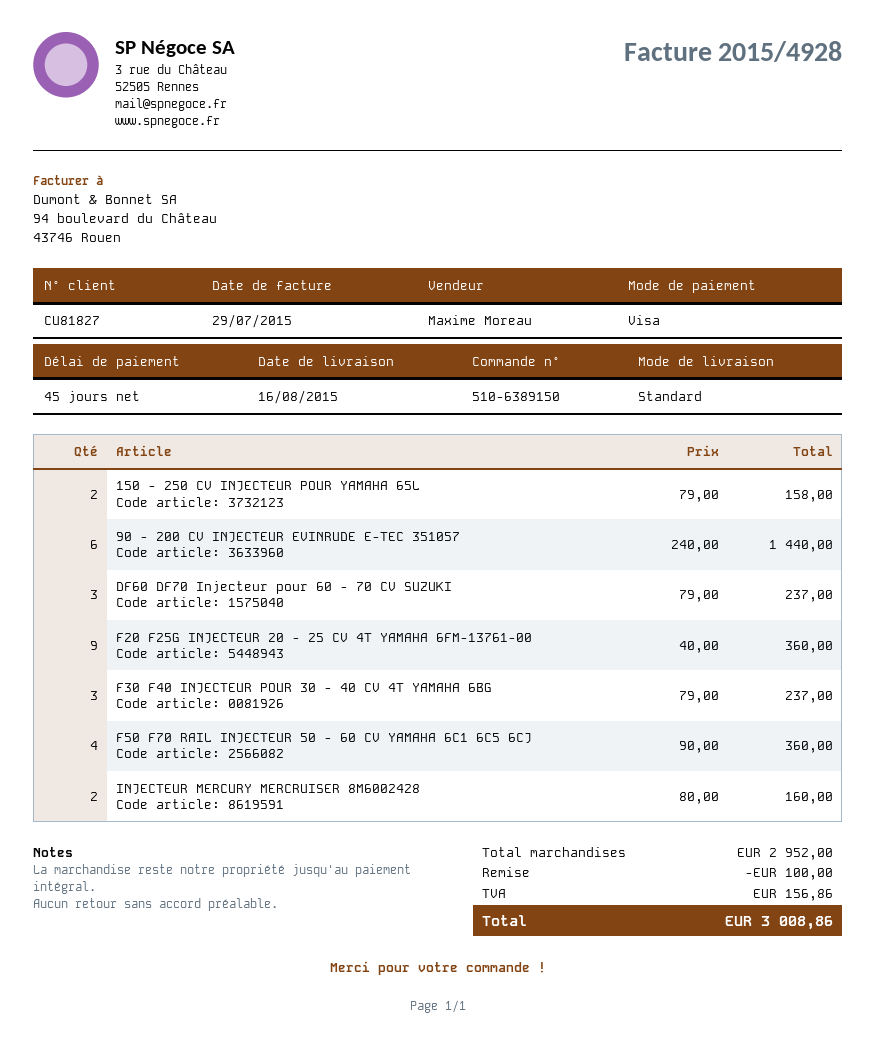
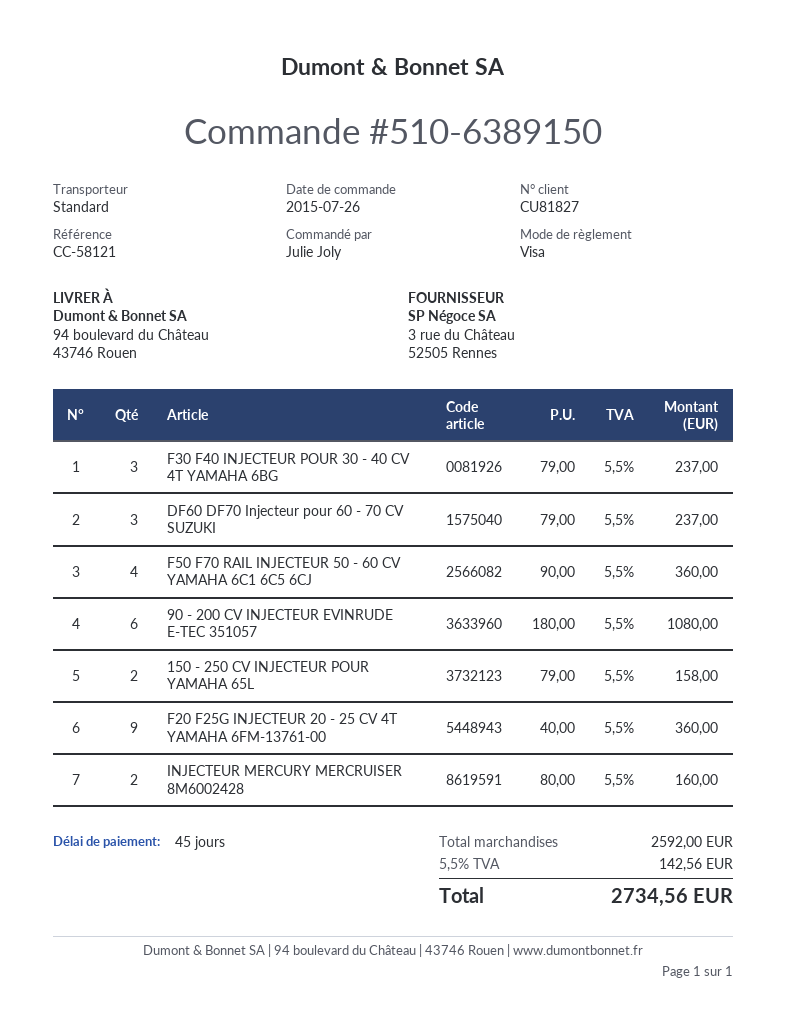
90 - 200 CV INJECTEUR EVINRUDE E-TEC 351057: 6 x 240.00 = 1440.00 -> 6 x 180.00 = 1080.00
subtotal: 2952.00 -> 2592.00
discount: 100.00 -> none
tax: 156.86 -> 142.56
total: 3008.86 -> 2734.56

